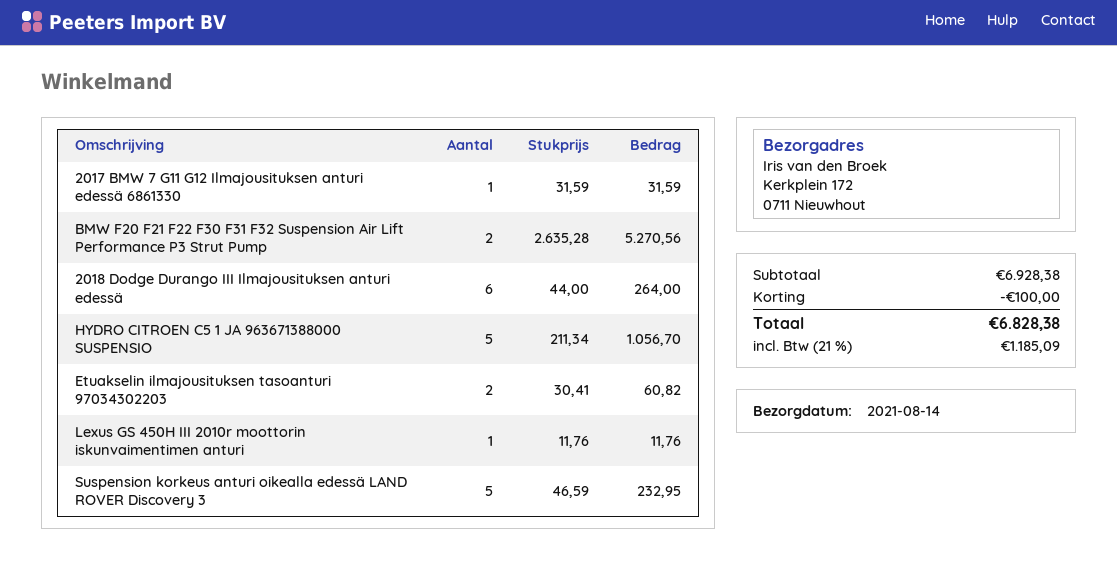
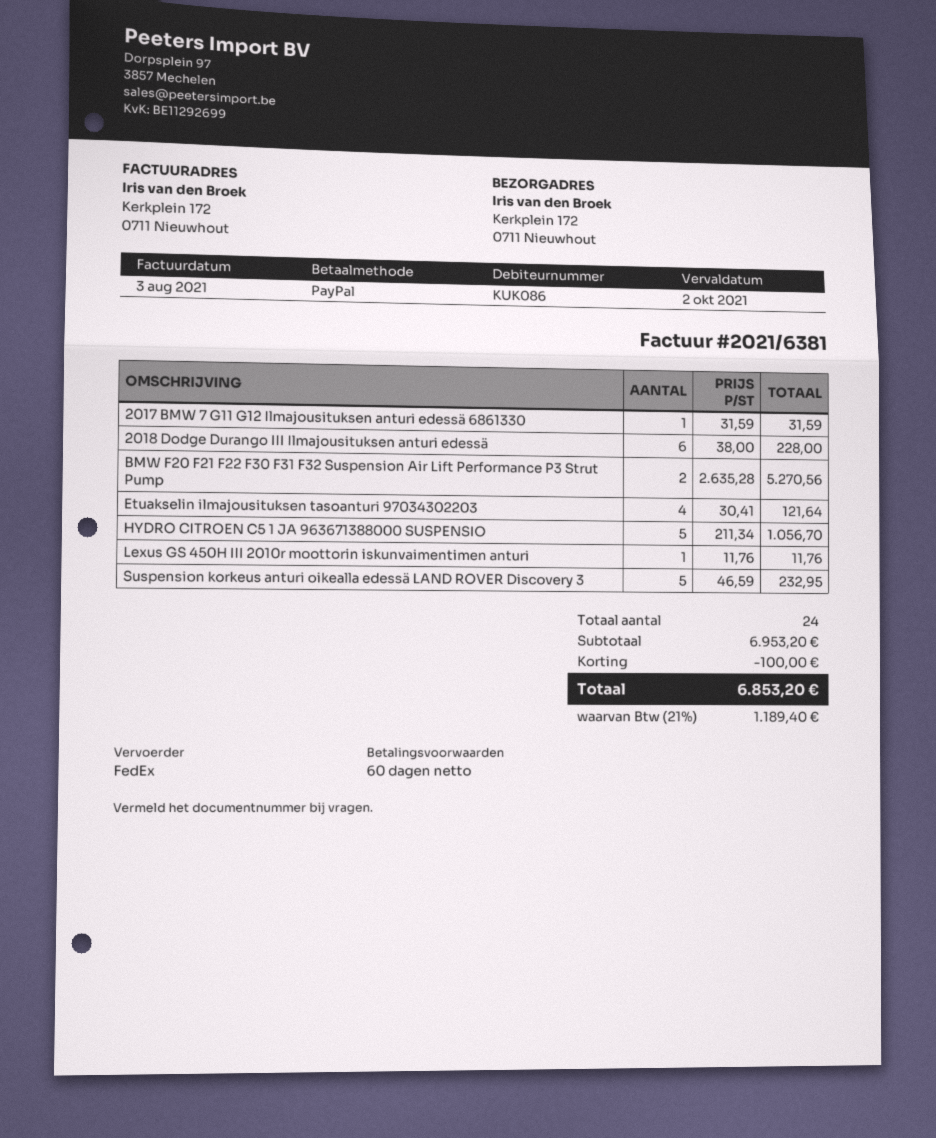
2018 Dodge Durango III Ilmajousituksen anturi edessä: 6 x 44.00 = 264.00 -> 6 x 38.00 = 228.00
Etuakselin ilmajousituksen tasoanturi 97034302203: 2 x 30.41 = 60.82 -> 4 x 30.41 = 121.64
subtotal: 6928.38 -> 6953.20
tax: 21% = 1185.09 -> 21% = 1189.40
total: 6828.38 -> 6853.20

